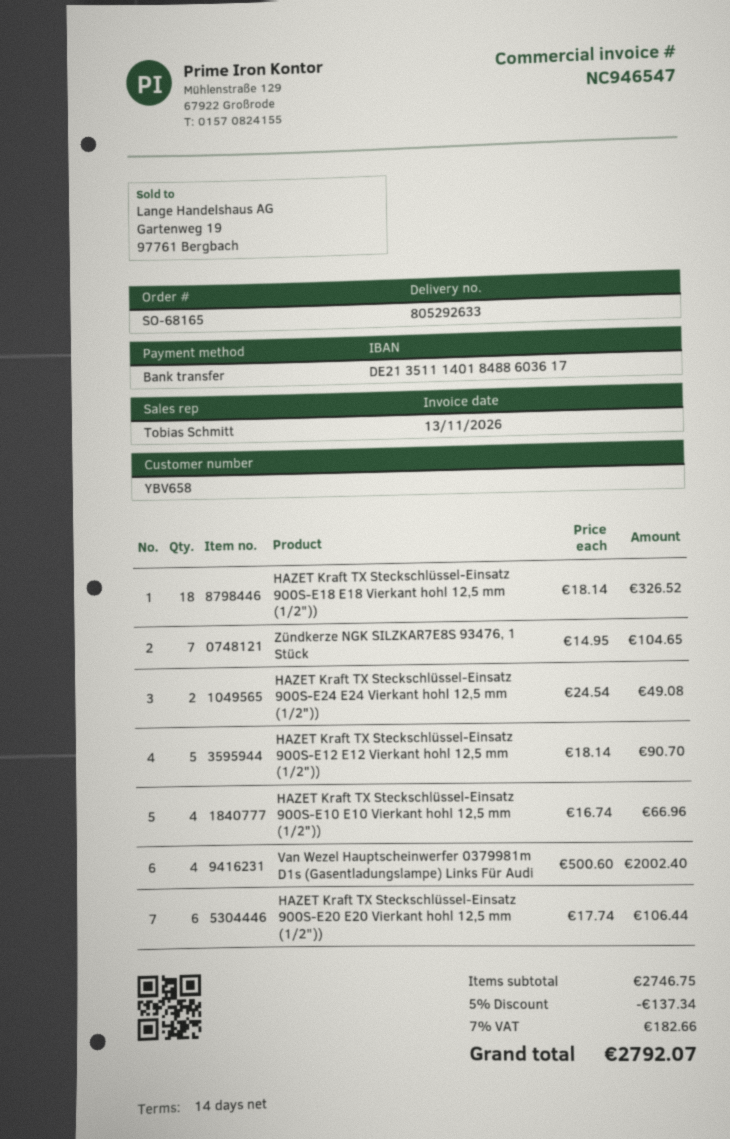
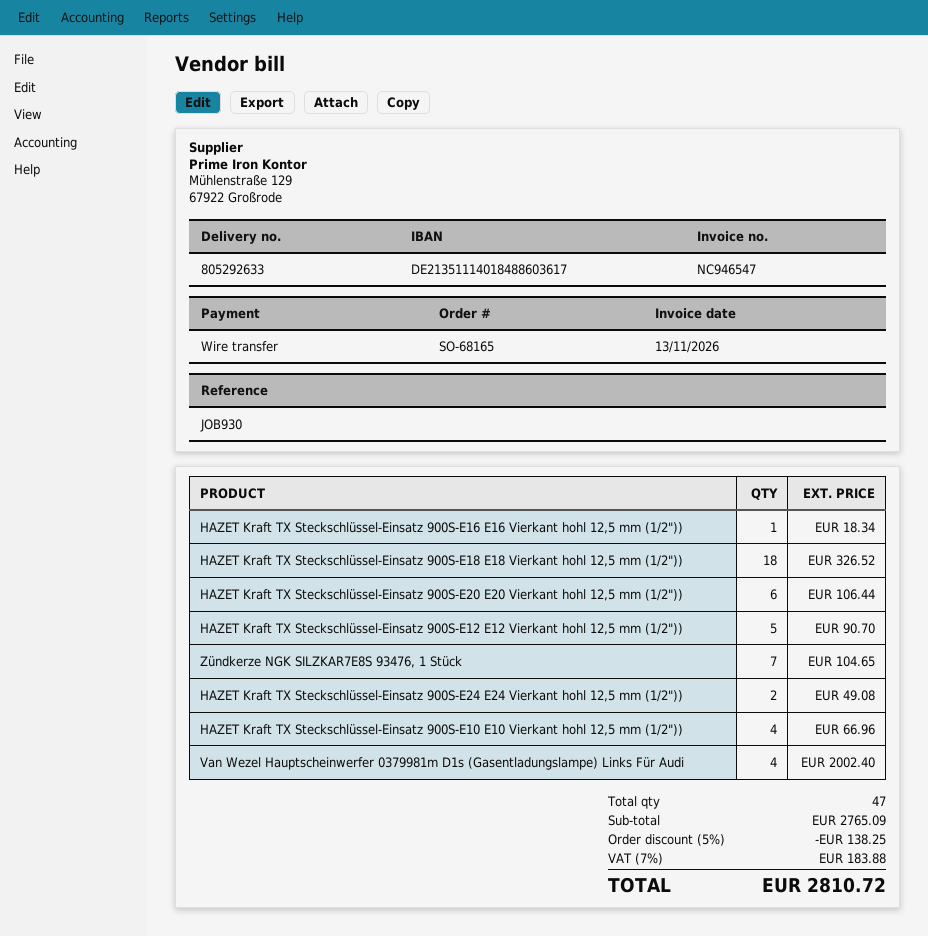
HAZET Kraft TX Steckschlüssel-Einsatz 900S-E16 E16 Vierkant hohl 12,5 mm (1/2")): none -> 1 for 18.34
subtotal: 2746.75 -> 2765.09
discount: 5% = 137.34 -> 5% = 138.25
tax: 7% = 182.66 -> 7% = 183.88
total: 2792.07 -> 2810.72

